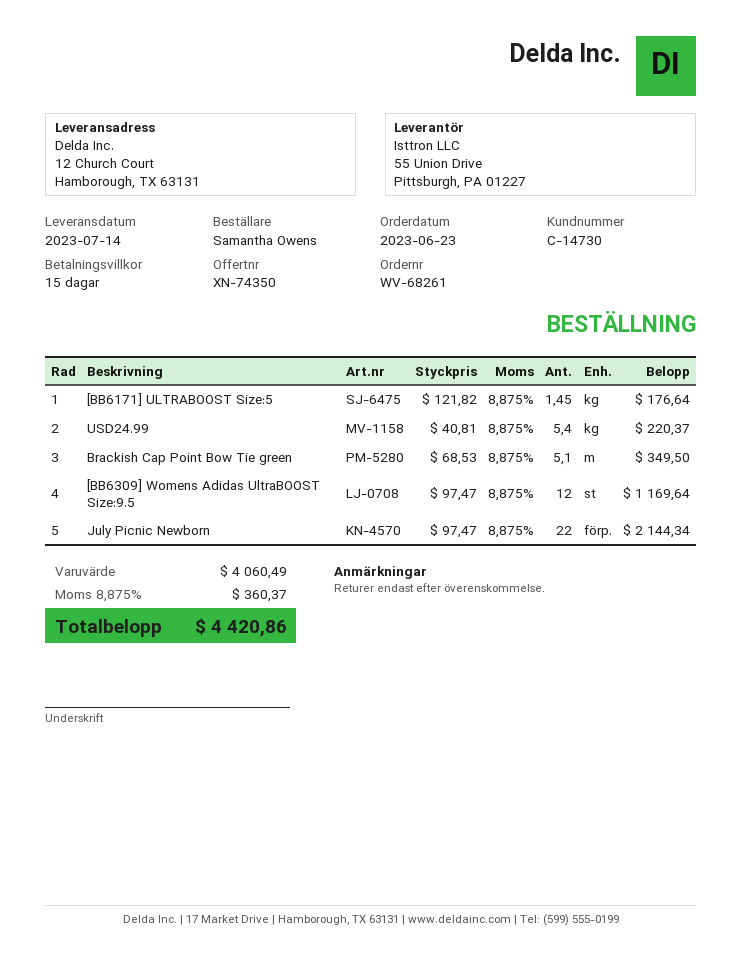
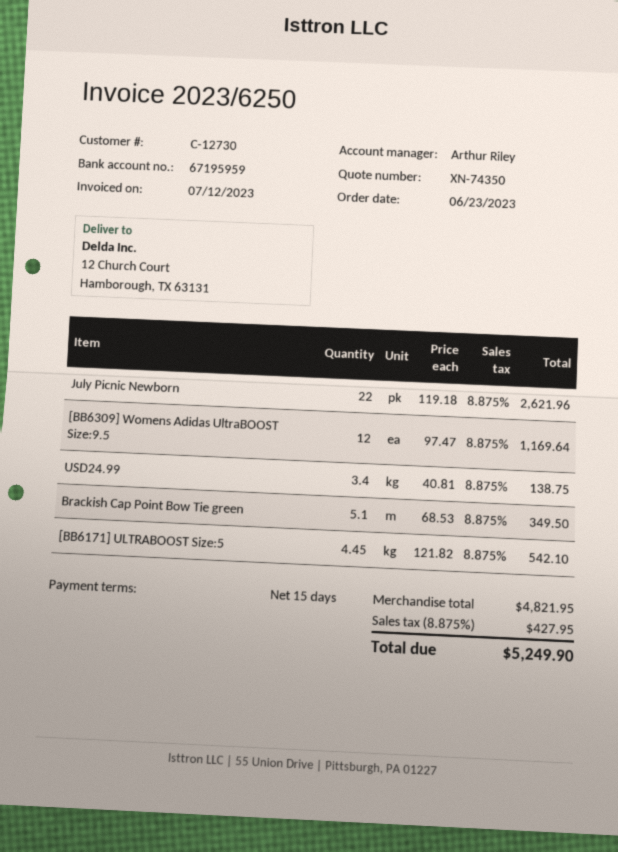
customer number: C-14730 -> C-12730
[BB6171] ULTRABOOST Size:5: 1.45 x 121.82 = 176.64 -> 4.45 x 121.82 = 542.10
USD24.99: 5.4 x 40.81 = 220.37 -> 3.4 x 40.81 = 138.75
July Picnic Newborn: 22 x 97.47 = 2144.34 -> 22 x 119.18 = 2621.96
subtotal: 4060.49 -> 4821.95
tax: 8.875% = 360.37 -> 8.875% = 427.95
total: 4420.86 -> 5249.90

